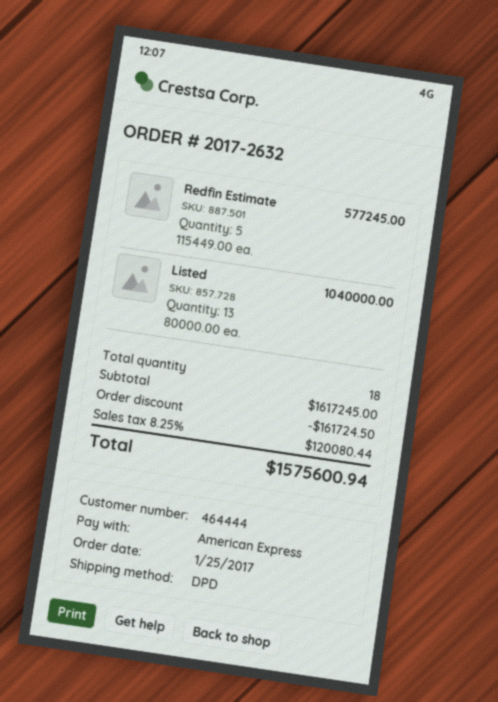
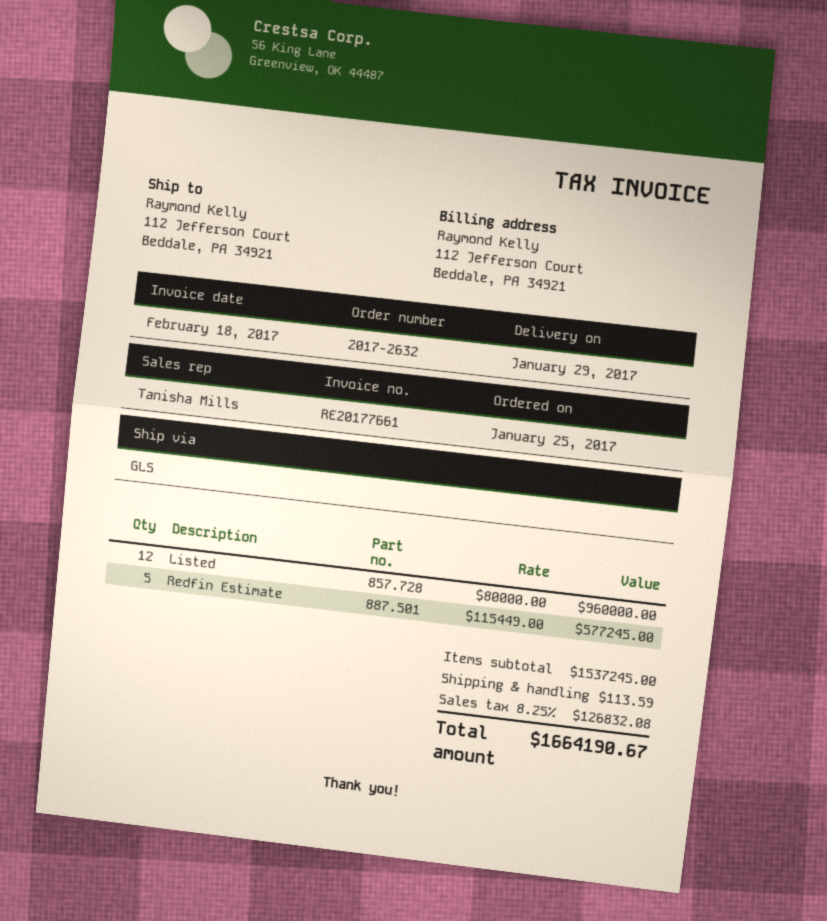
shipping method: DPD -> GLS
Listed: 13 x 80000.00 = 1040000.00 -> 12 x 80000.00 = 960000.00
subtotal: 1617245.00 -> 1537245.00
discount: 161724.50 -> none
shipping: none -> 113.59
tax: 8.25% = 120080.44 -> 8.25% = 126832.08
total: 1575600.94 -> 1664190.67

